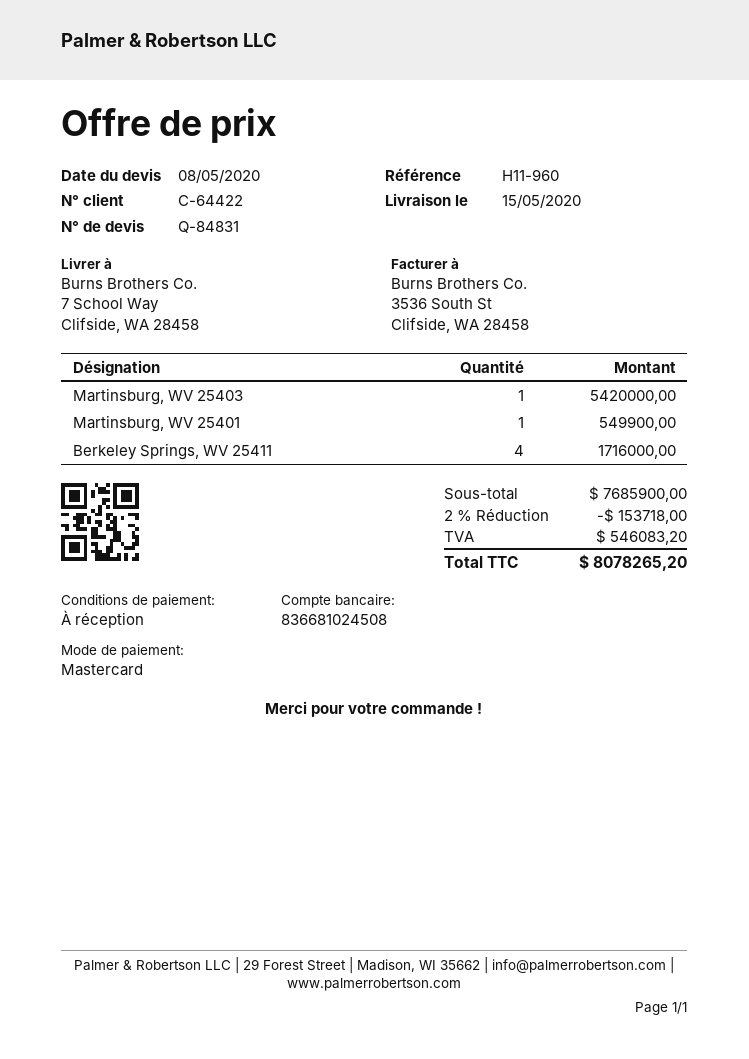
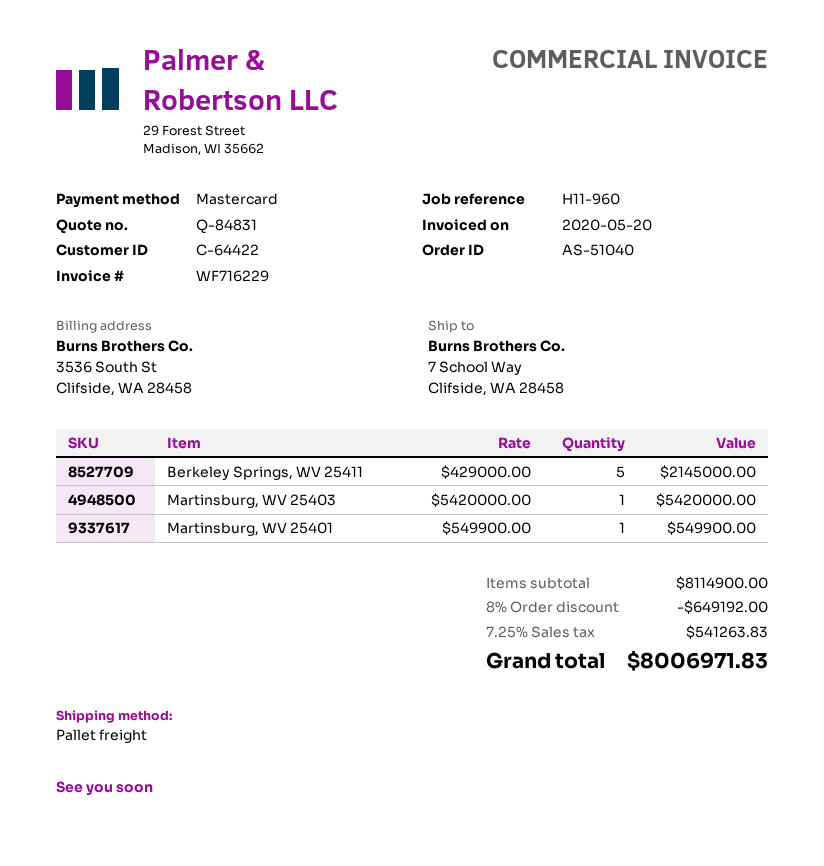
Berkeley Springs, WV 25411: 4 for 1716000.00 -> 5 for 2145000.00
subtotal: 7685900.00 -> 8114900.00
discount: 2% = 153718.00 -> 8% = 649192.00
tax: 546083.20 -> 541263.83
total: 8078265.20 -> 8006971.83

